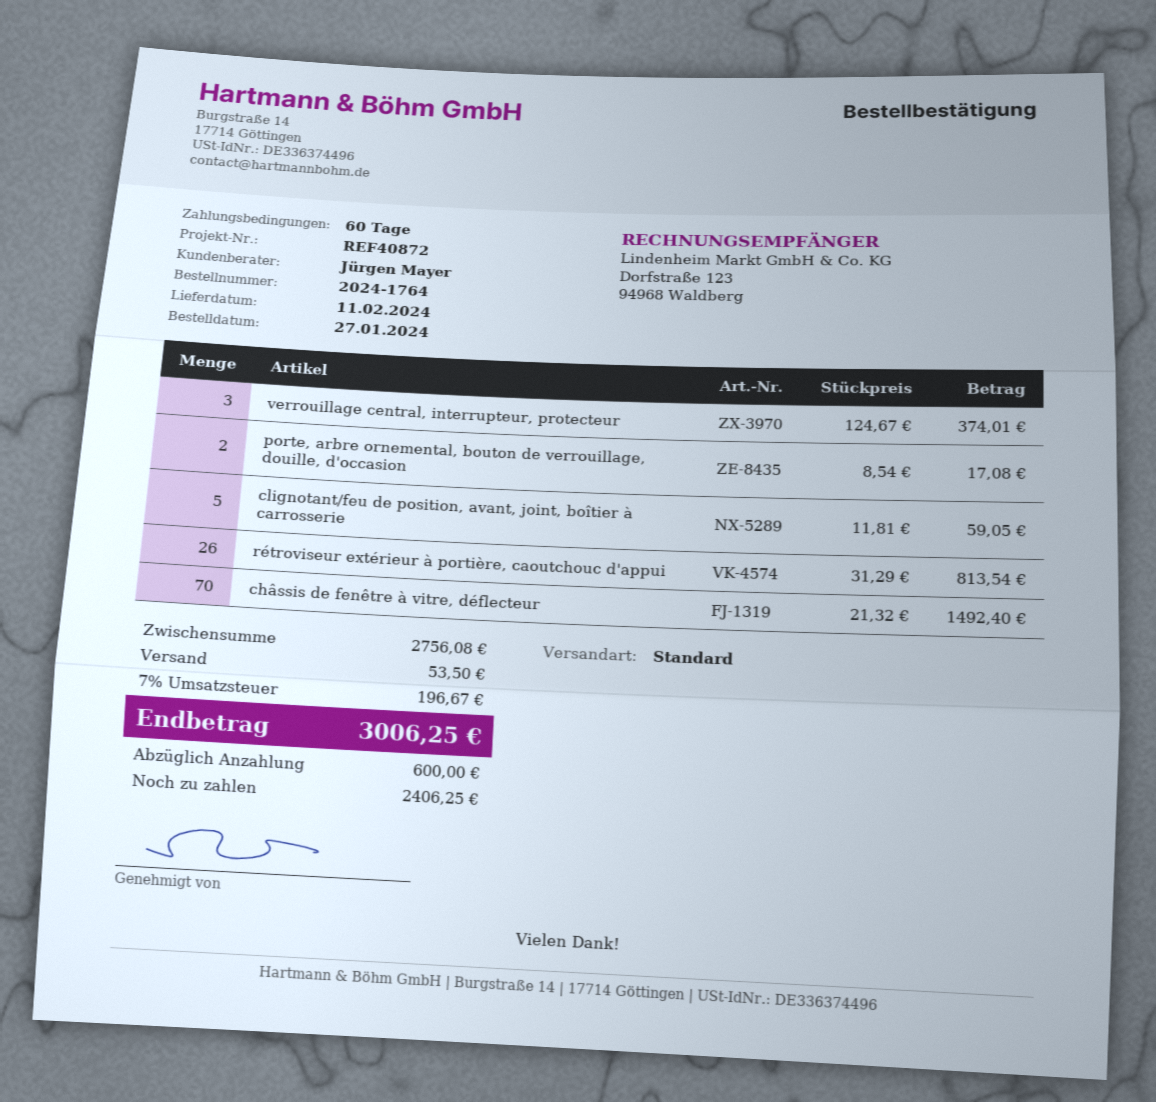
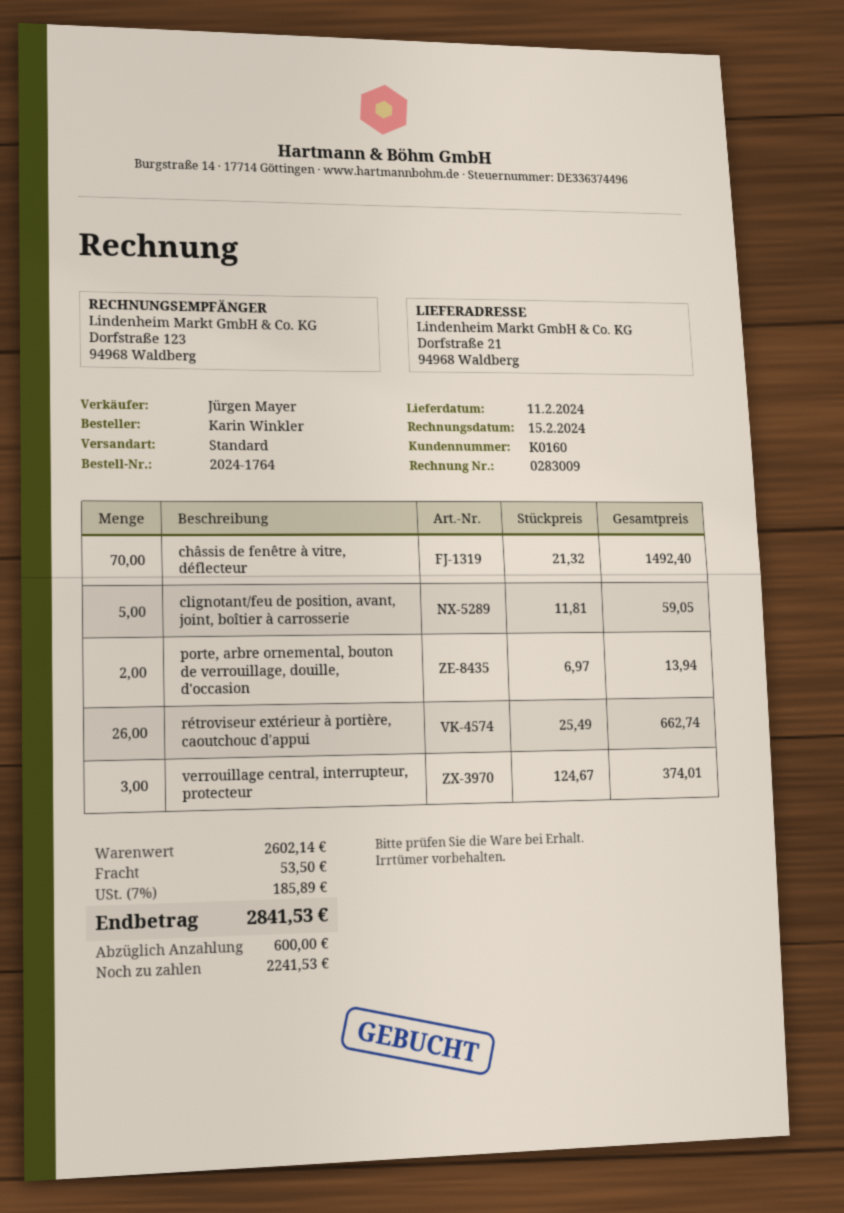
porte, arbre ornemental, bouton de verrouillage, douille, d'occasion: 2 x 8.54 = 17.08 -> 2 x 6.97 = 13.94
rétroviseur extérieur à portière, caoutchouc d'appui: 26 x 31.29 = 813.54 -> 26 x 25.49 = 662.74
subtotal: 2756.08 -> 2602.14
tax: 7% = 196.67 -> 7% = 185.89
total: 3006.25 -> 2841.53
balance: 2406.25 -> 2241.53

